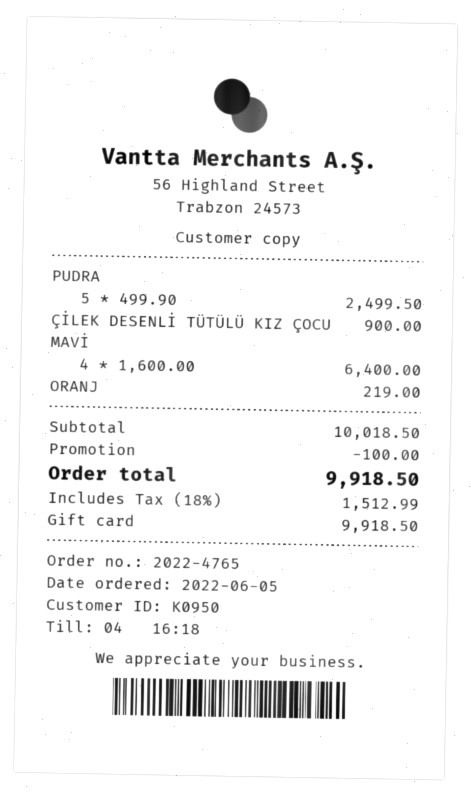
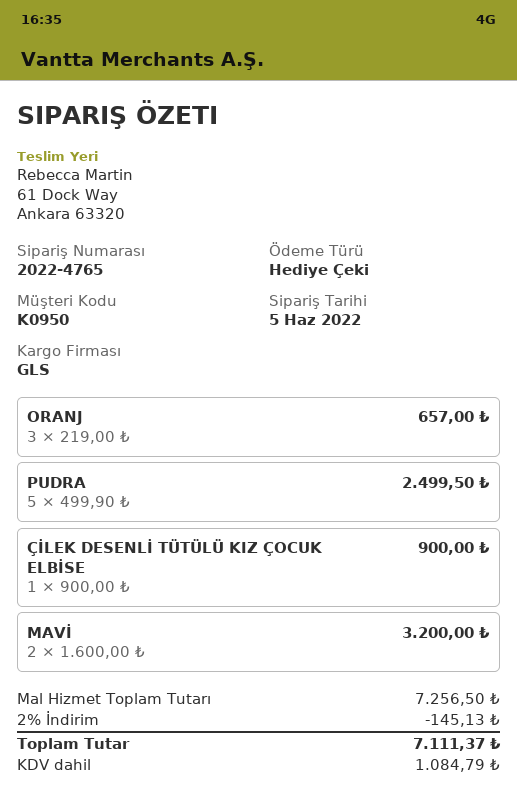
MAVİ: 4 x 1600.00 = 6400.00 -> 2 x 1600.00 = 3200.00
ORANJ: 1 x 219.00 = 219.00 -> 3 x 219.00 = 657.00
subtotal: 10018.50 -> 7256.50
discount: 100.00 -> 145.13
tax: 1512.99 -> 1084.79
total: 9918.50 -> 7111.37

